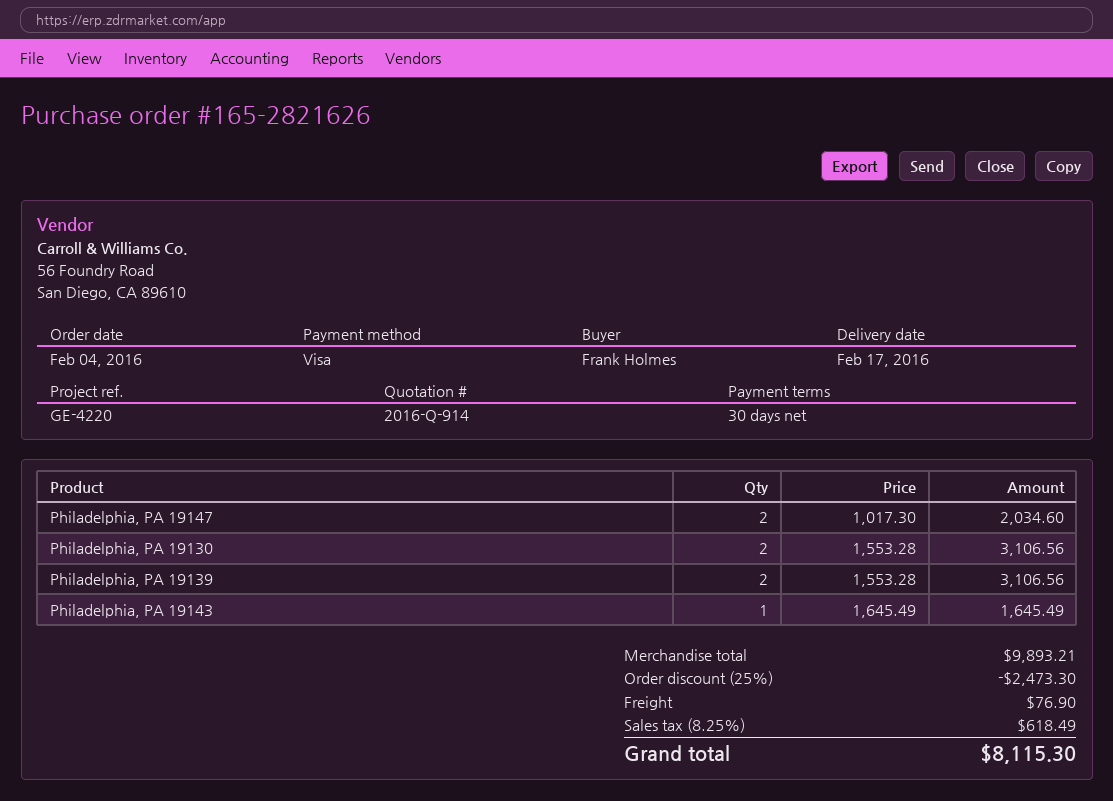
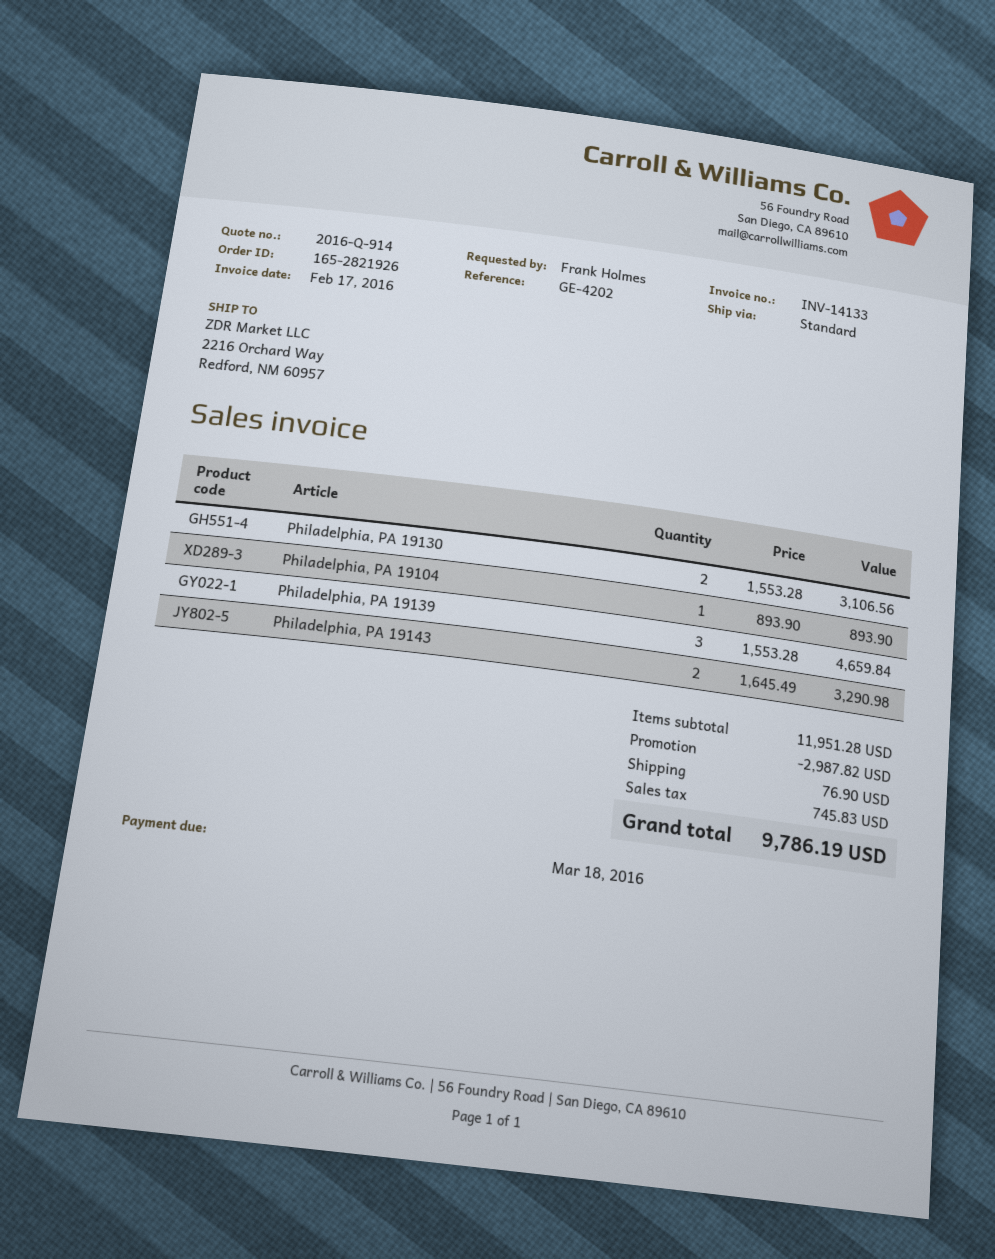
order number: 165-2821626 -> 165-2821926
reference: GE-4220 -> GE-4202
Philadelphia, PA 19147: 2 x 1017.30 = 2034.60 -> none
Philadelphia, PA 19139: 2 x 1553.28 = 3106.56 -> 3 x 1553.28 = 4659.84
Philadelphia, PA 19143: 1 x 1645.49 = 1645.49 -> 2 x 1645.49 = 3290.98
Philadelphia, PA 19104: none -> 1 x 893.90 = 893.90
subtotal: 9893.21 -> 11951.28
discount: 2473.30 -> 2987.82
tax: 618.49 -> 745.83
total: 8115.30 -> 9786.19

